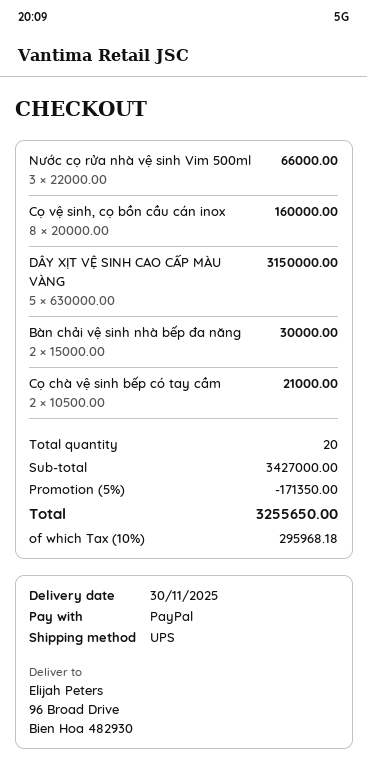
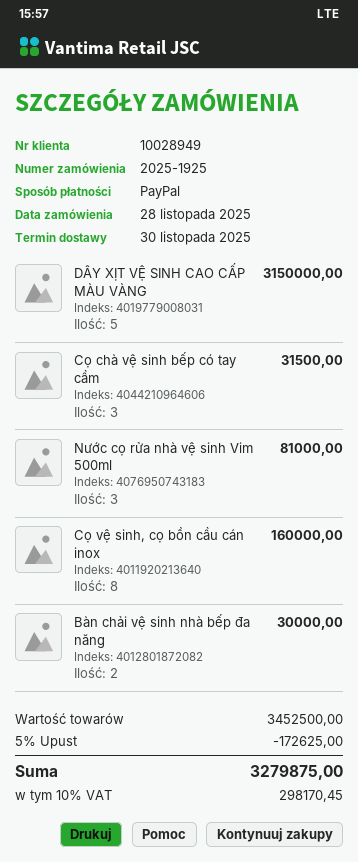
Nước cọ rửa nhà vệ sinh Vim 500ml: 3 for 66000.00 -> 3 for 81000.00
Cọ chà vệ sinh bếp có tay cầm: 2 for 21000.00 -> 3 for 31500.00
subtotal: 3427000.00 -> 3452500.00
discount: 5% = 171350.00 -> 5% = 172625.00
tax: 10% = 295968.18 -> 10% = 298170.45
total: 3255650.00 -> 3279875.00

